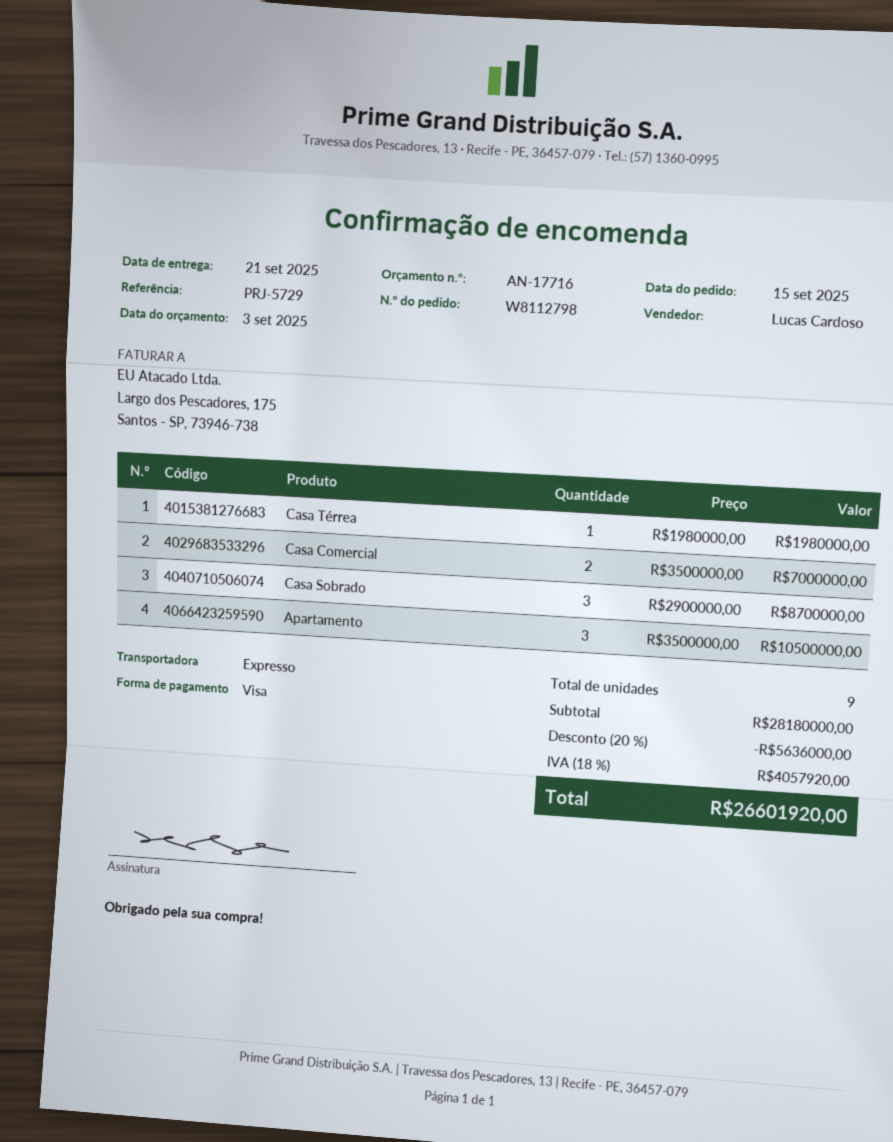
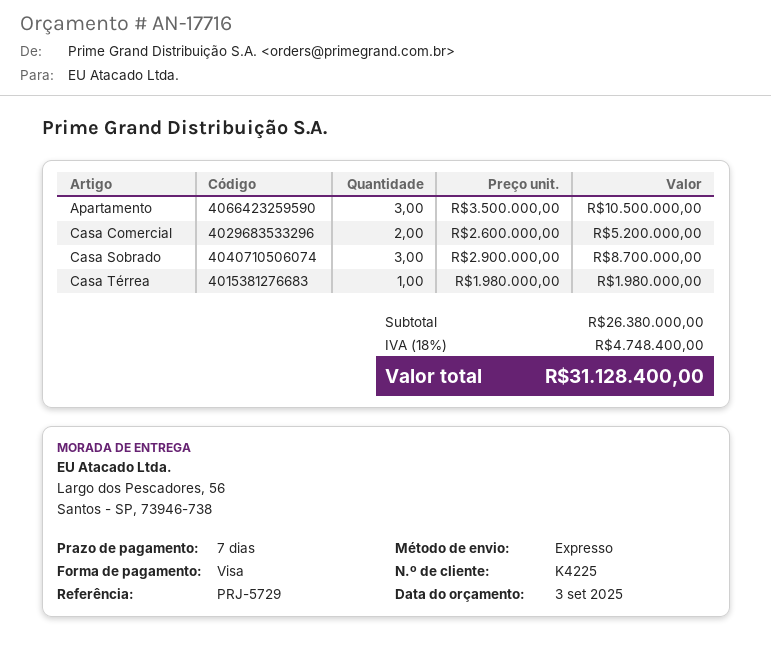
Casa Comercial: 2 x 3500000.00 = 7000000.00 -> 2 x 2600000.00 = 5200000.00
subtotal: 28180000.00 -> 26380000.00
discount: 20% = 5636000.00 -> none
tax: 18% = 4057920.00 -> 18% = 4748400.00
total: 26601920.00 -> 31128400.00

